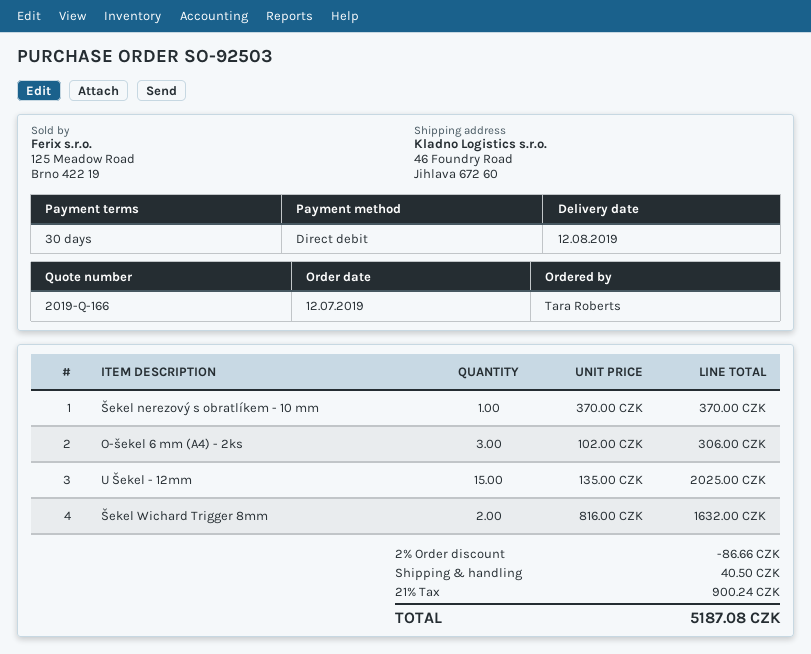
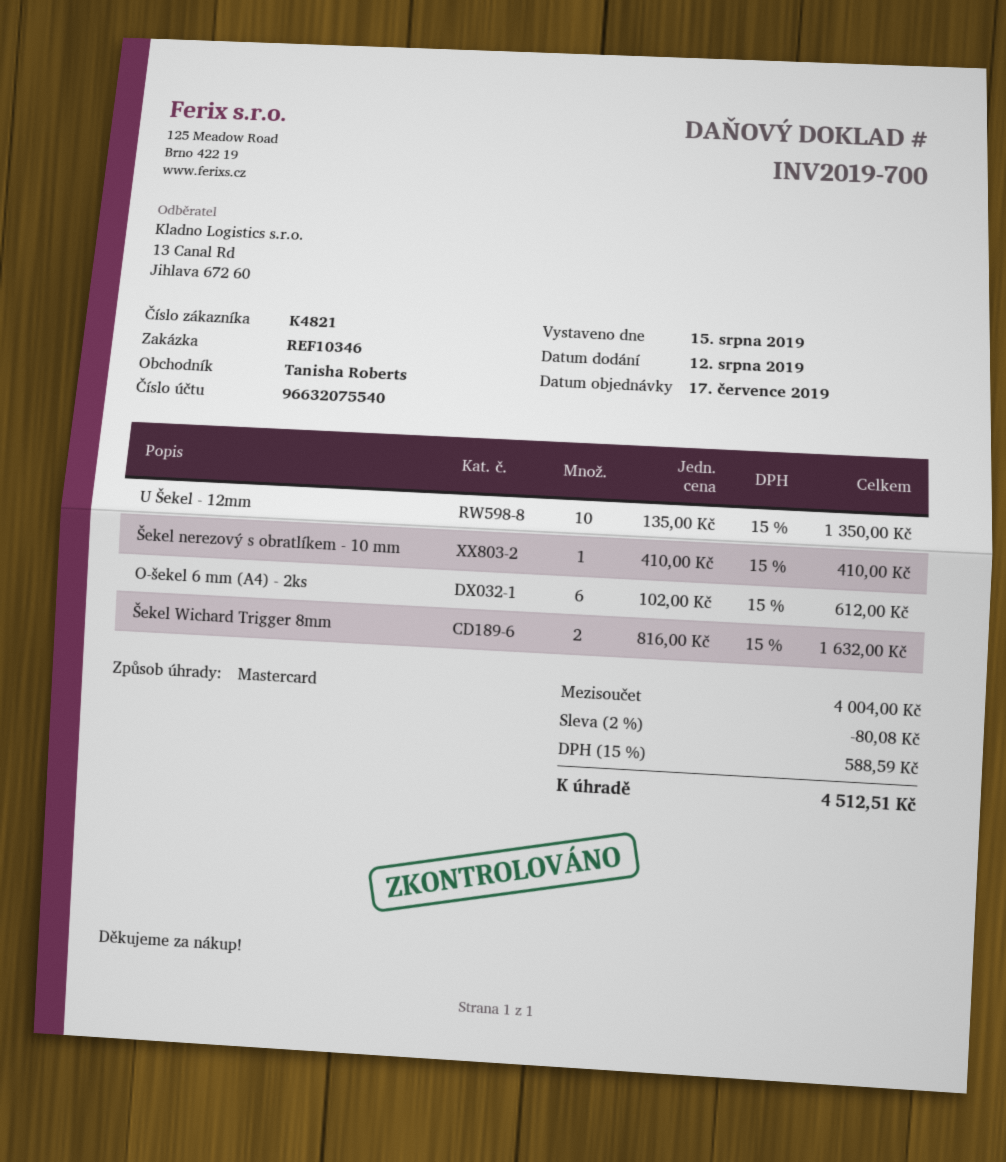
order date: 2019-07-12 -> 2019-07-17
payment method: direct debit -> Mastercard
Šekel nerezový s obratlíkem - 10 mm: 1 x 370.00 = 370.00 -> 1 x 410.00 = 410.00
O-šekel 6 mm (A4) - 2ks: 3 x 102.00 = 306.00 -> 6 x 102.00 = 612.00
U Šekel - 12mm: 15 x 135.00 = 2025.00 -> 10 x 135.00 = 1350.00
discount: 2% = 86.66 -> 2% = 80.08
shipping: 40.50 -> none
tax: 21% = 900.24 -> 15% = 588.59
total: 5187.08 -> 4512.51

